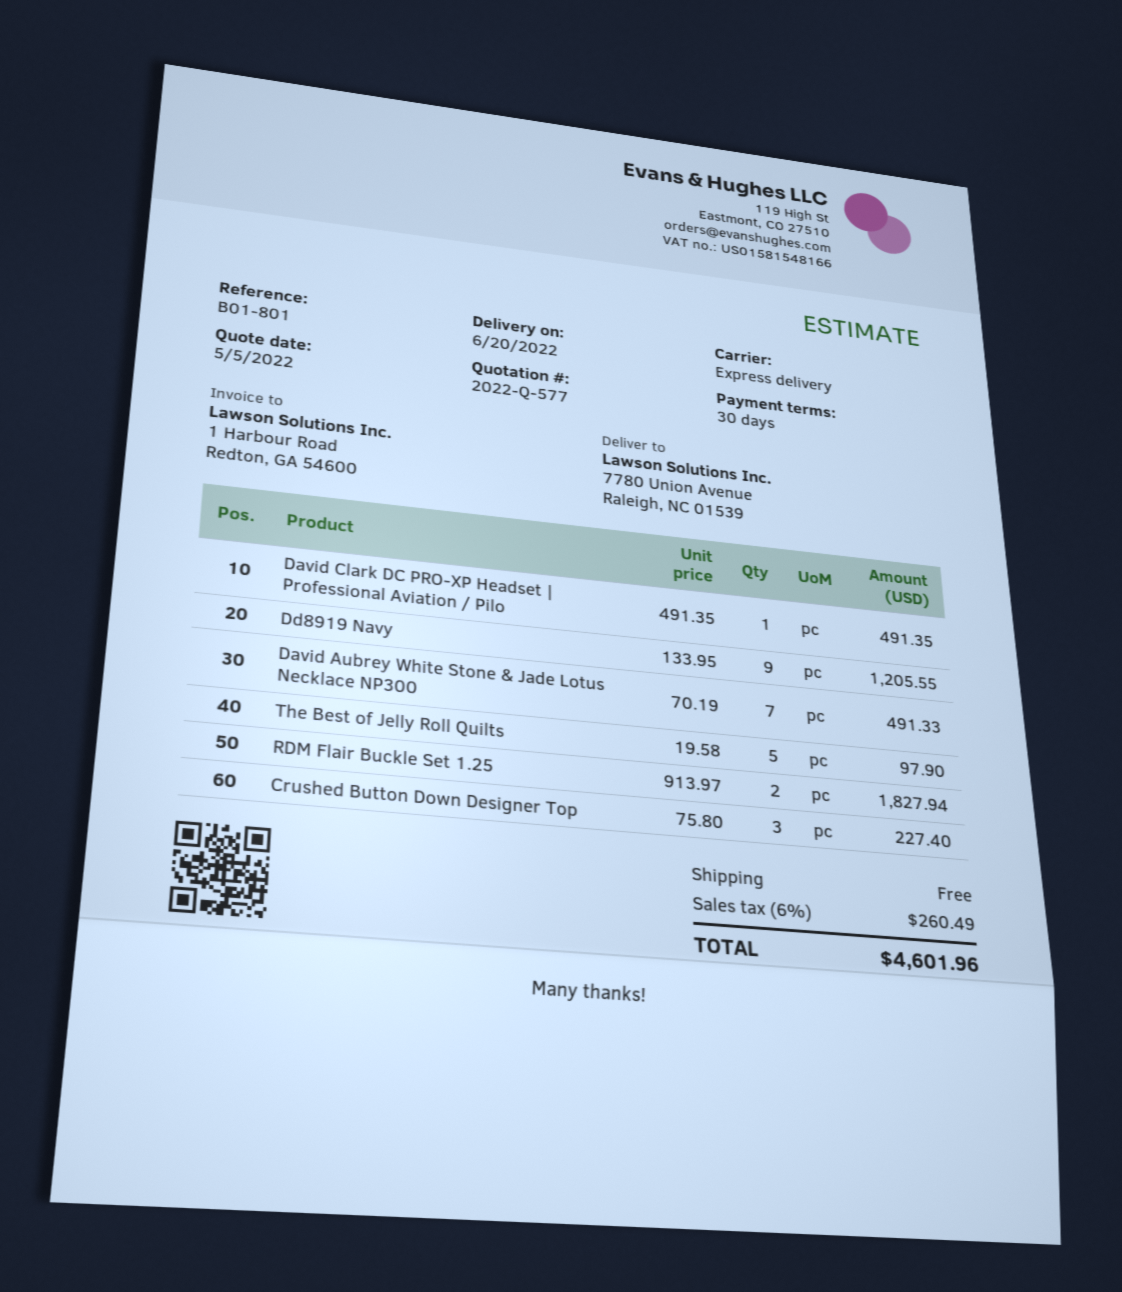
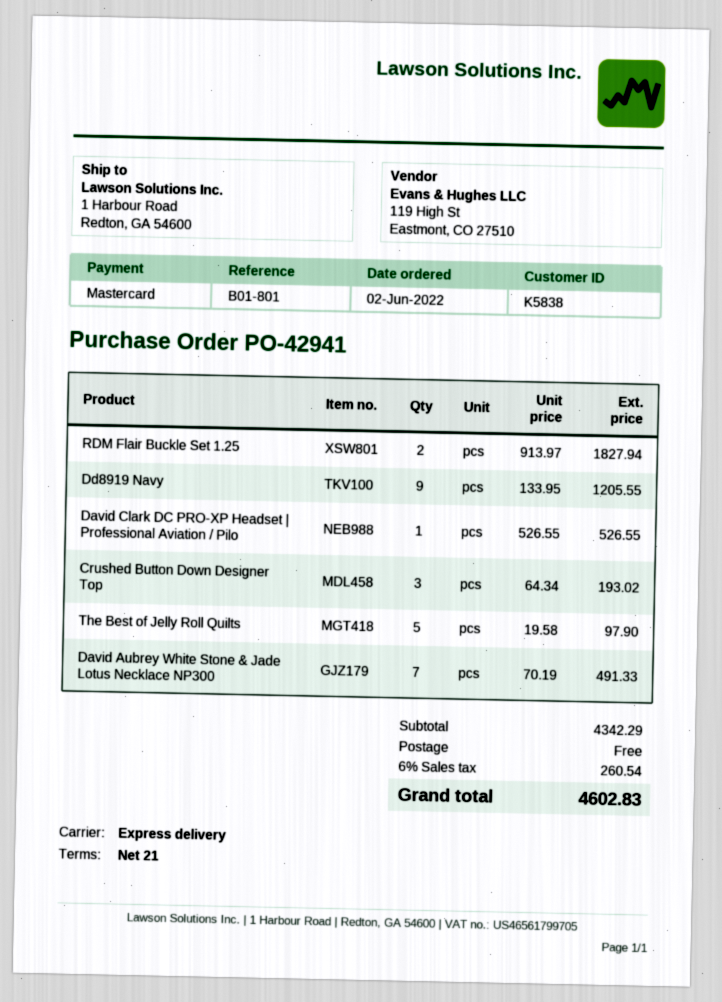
payment terms: 30 days -> 21 days
ship to: 7780 Union Avenue, Raleigh, NC 01539 -> 1 Harbour Road, Redton, GA 54600
David Clark DC PRO-XP Headset | Professional Aviation / Pilo: 1 x 491.35 = 491.35 -> 1 x 526.55 = 526.55
Crushed Button Down Designer Top: 3 x 75.80 = 227.40 -> 3 x 64.34 = 193.02
tax: 6% = 260.49 -> 6% = 260.54
total: 4601.96 -> 4602.83

